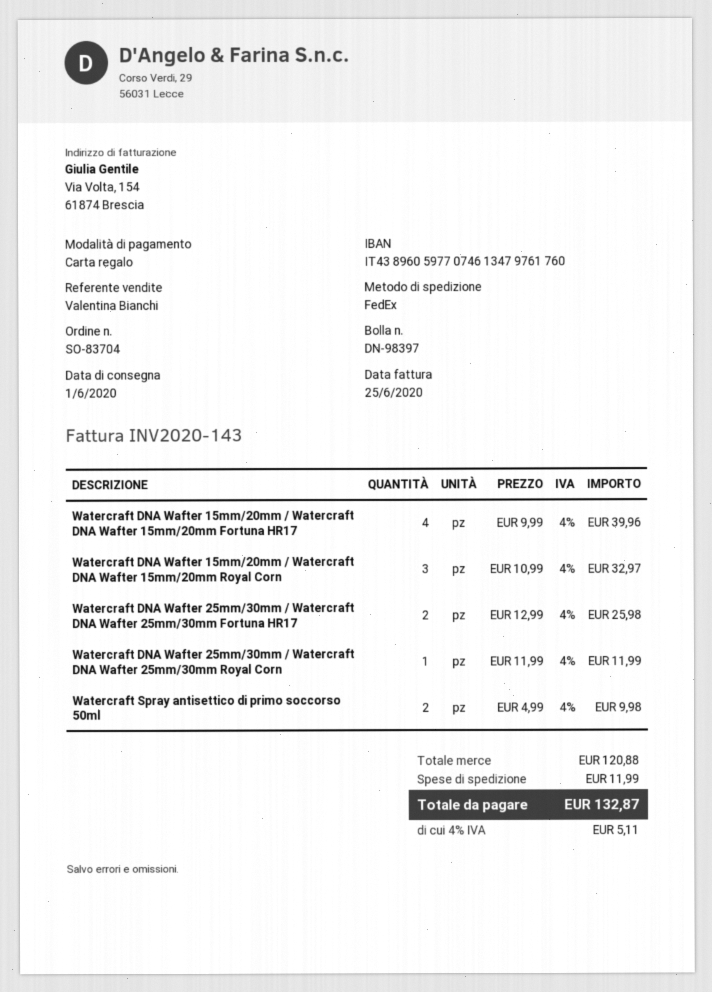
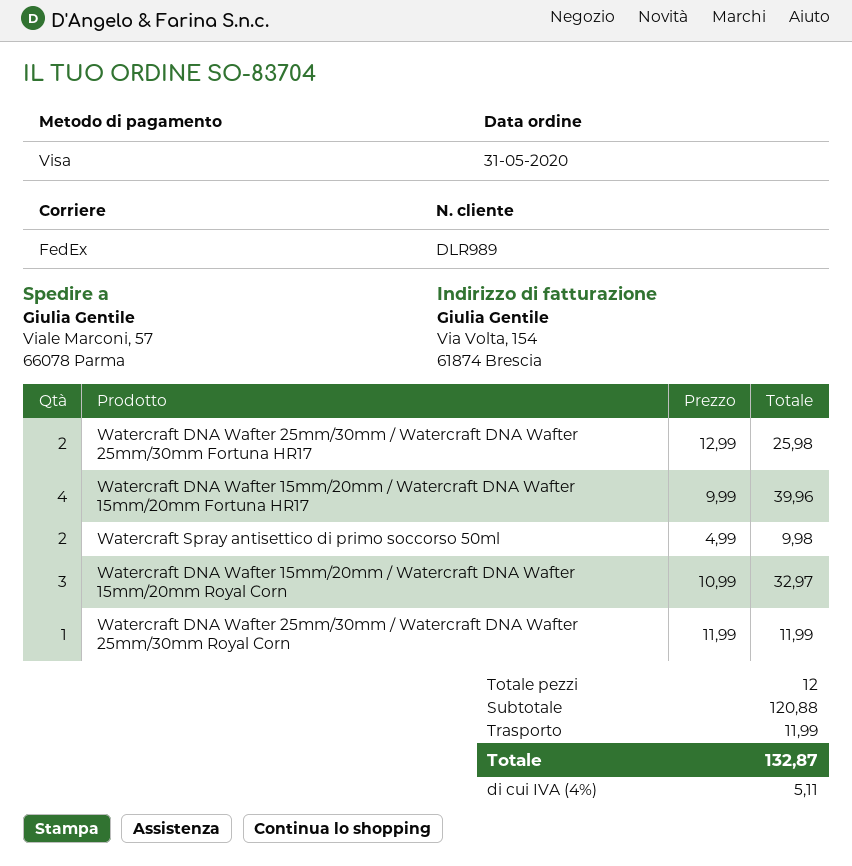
payment method: gift card -> Visa

